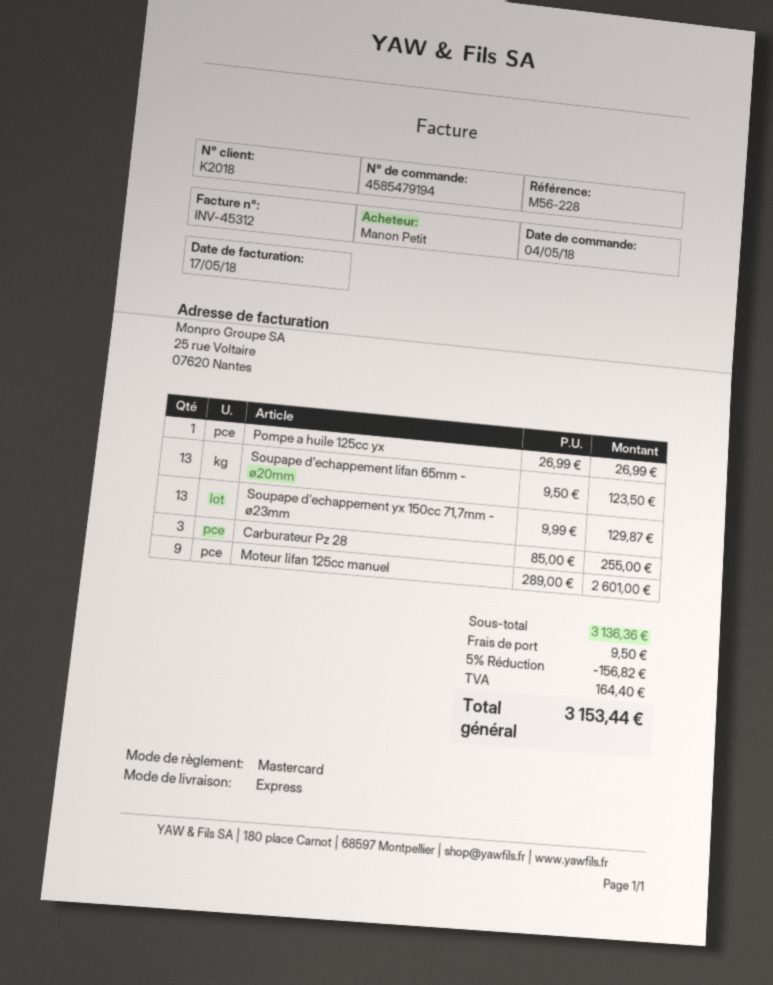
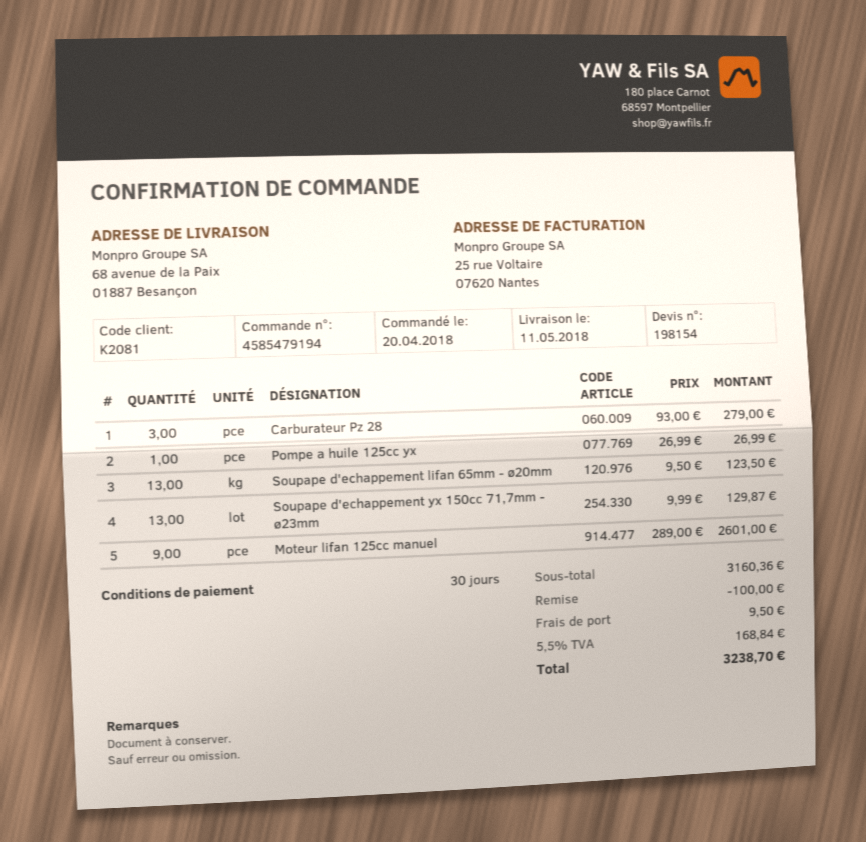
order date: 2018-05-04 -> 2018-04-20
customer number: K2018 -> K2081
Carburateur Pz 28: 3 x 85.00 = 255.00 -> 3 x 93.00 = 279.00
subtotal: 3136.36 -> 3160.36
discount: 156.82 -> 100.00
tax: 164.40 -> 168.84
total: 3153.44 -> 3238.70

